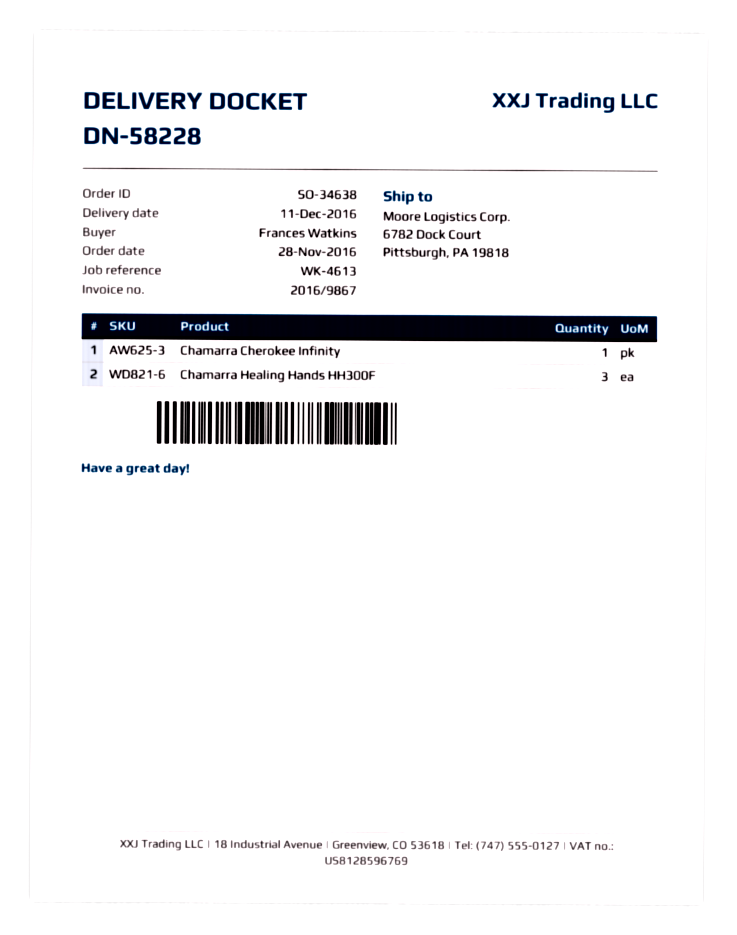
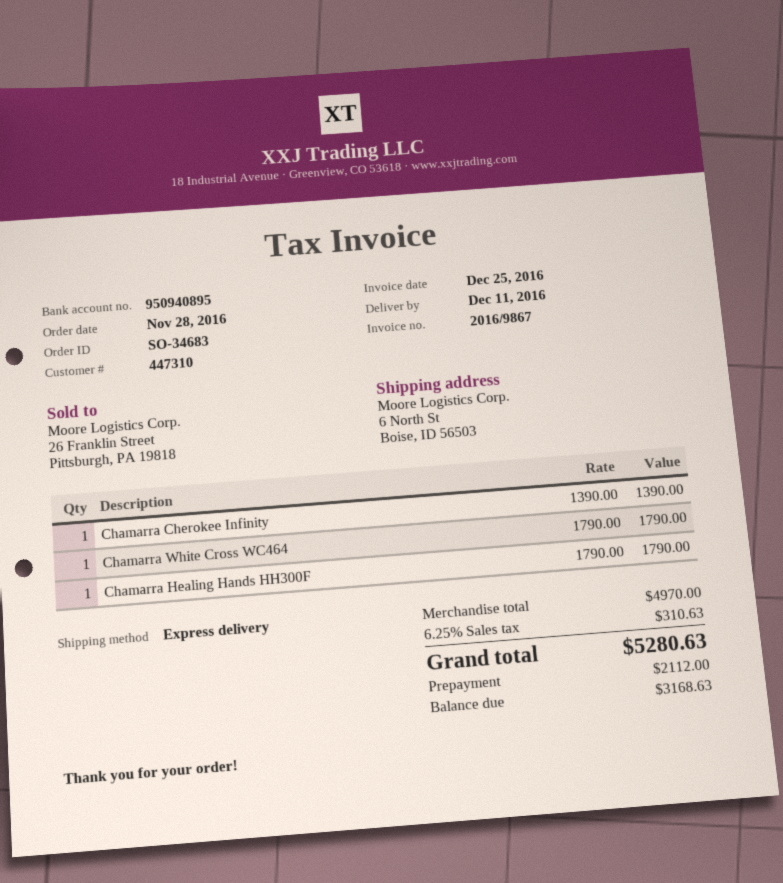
order number: SO-34638 -> SO-34683
ship to: 6782 Dock Court, Pittsburgh, PA 19818 -> 6 North St, Boise, ID 56503
Chamarra Healing Hands HH300F: 3 -> 1
Chamarra White Cross WC464: none -> 1

